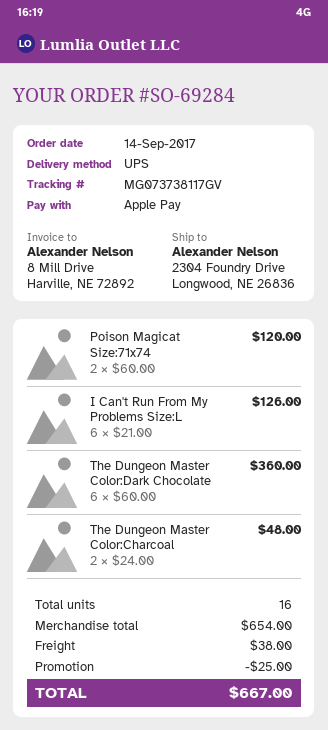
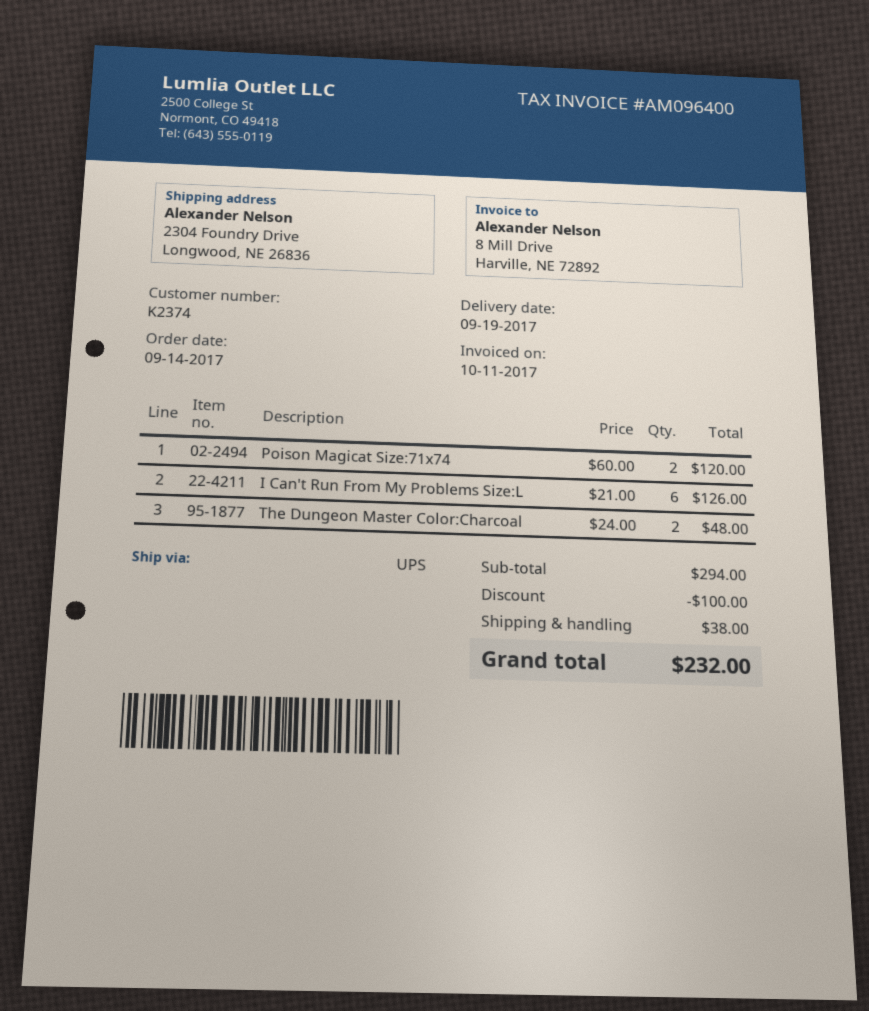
The Dungeon Master Color:Dark Chocolate: 6 x 60.00 = 360.00 -> none
subtotal: 654.00 -> 294.00
discount: 25.00 -> 100.00
total: 667.00 -> 232.00

